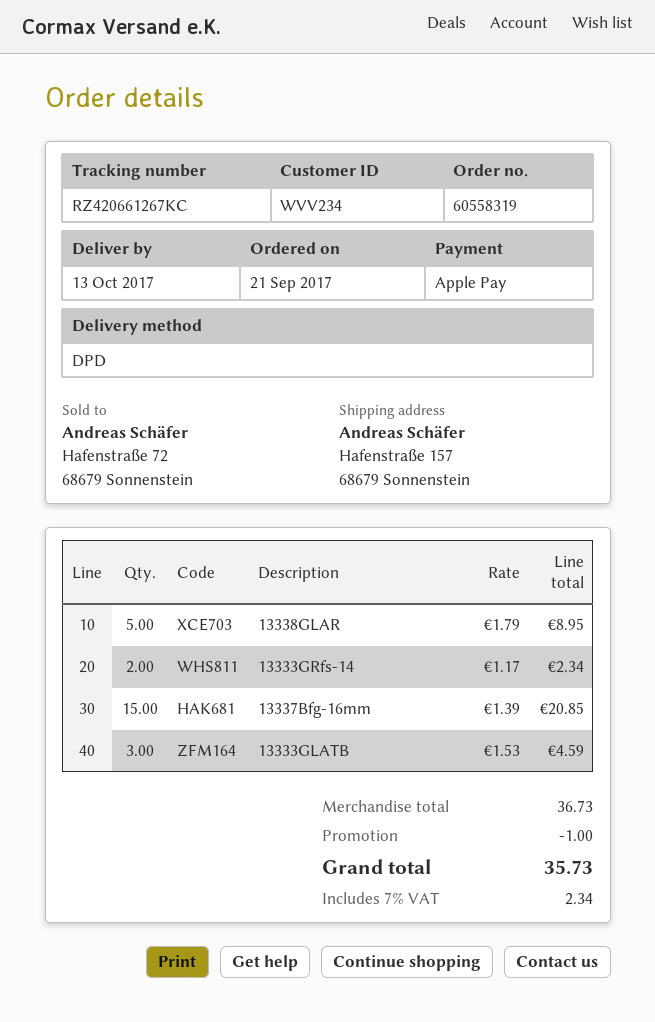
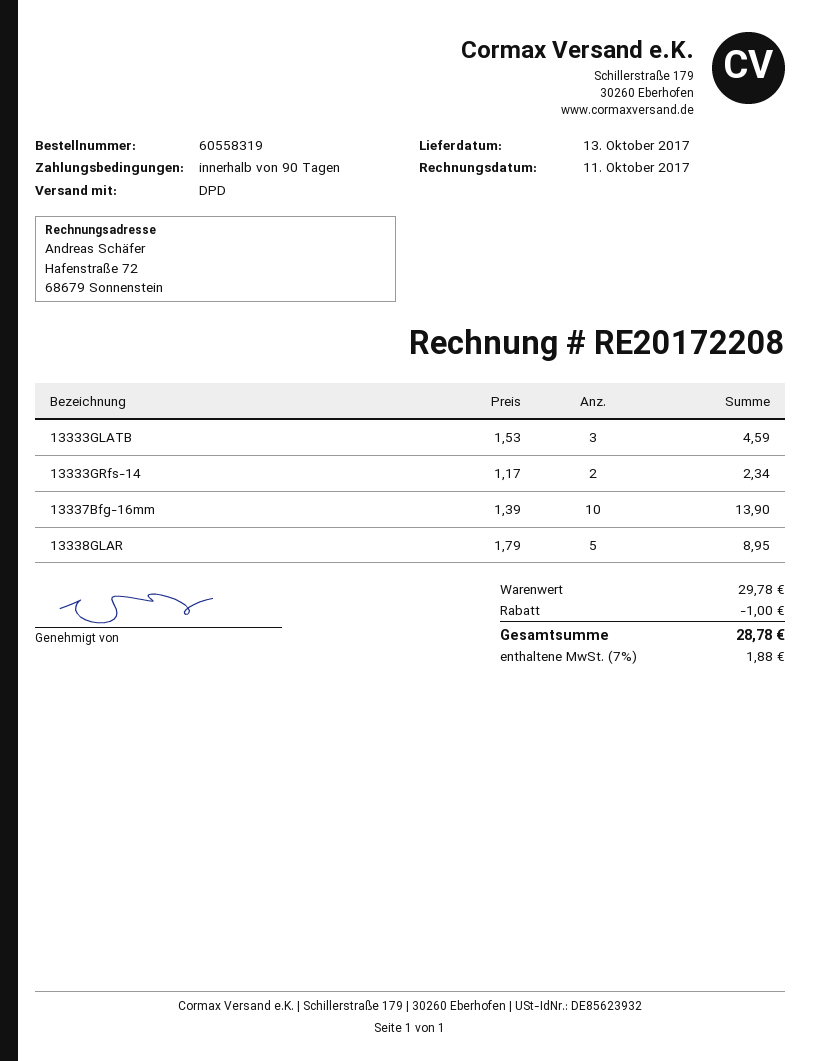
13337Bfg-16mm: 15 x 1.39 = 20.85 -> 10 x 1.39 = 13.90
subtotal: 36.73 -> 29.78
tax: 7% = 2.34 -> 7% = 1.88
total: 35.73 -> 28.78

